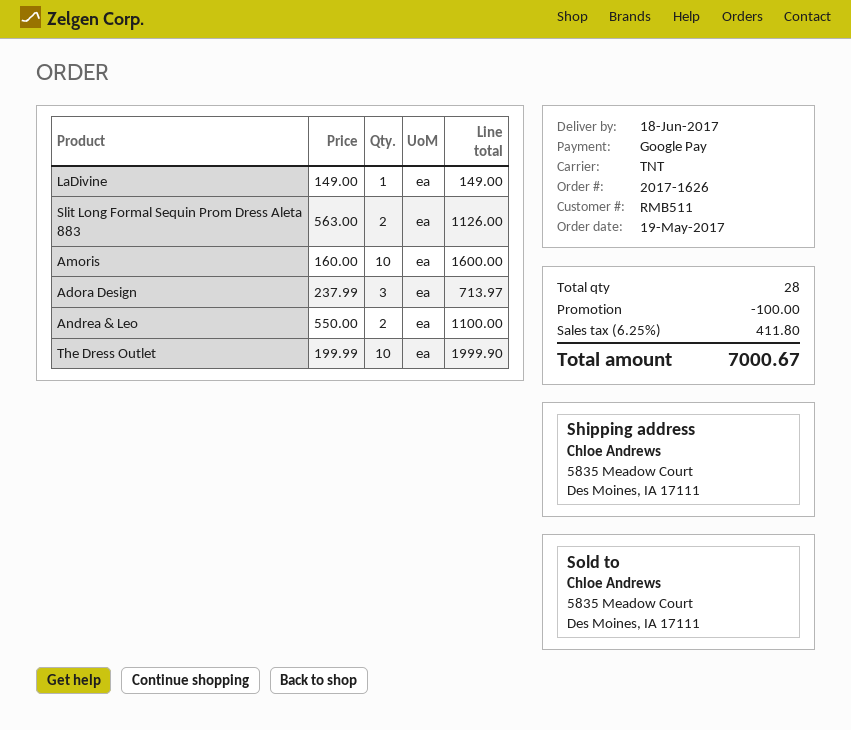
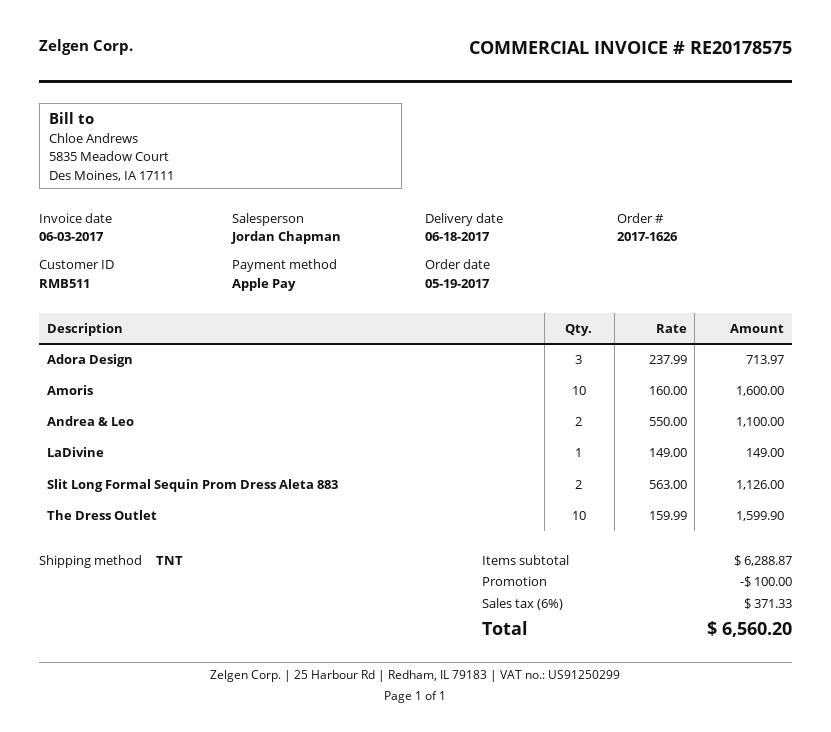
payment method: Google Pay -> Apple Pay
The Dress Outlet: 10 x 199.99 = 1999.90 -> 10 x 159.99 = 1599.90
tax: 6.25% = 411.80 -> 6% = 371.33
total: 7000.67 -> 6560.20

